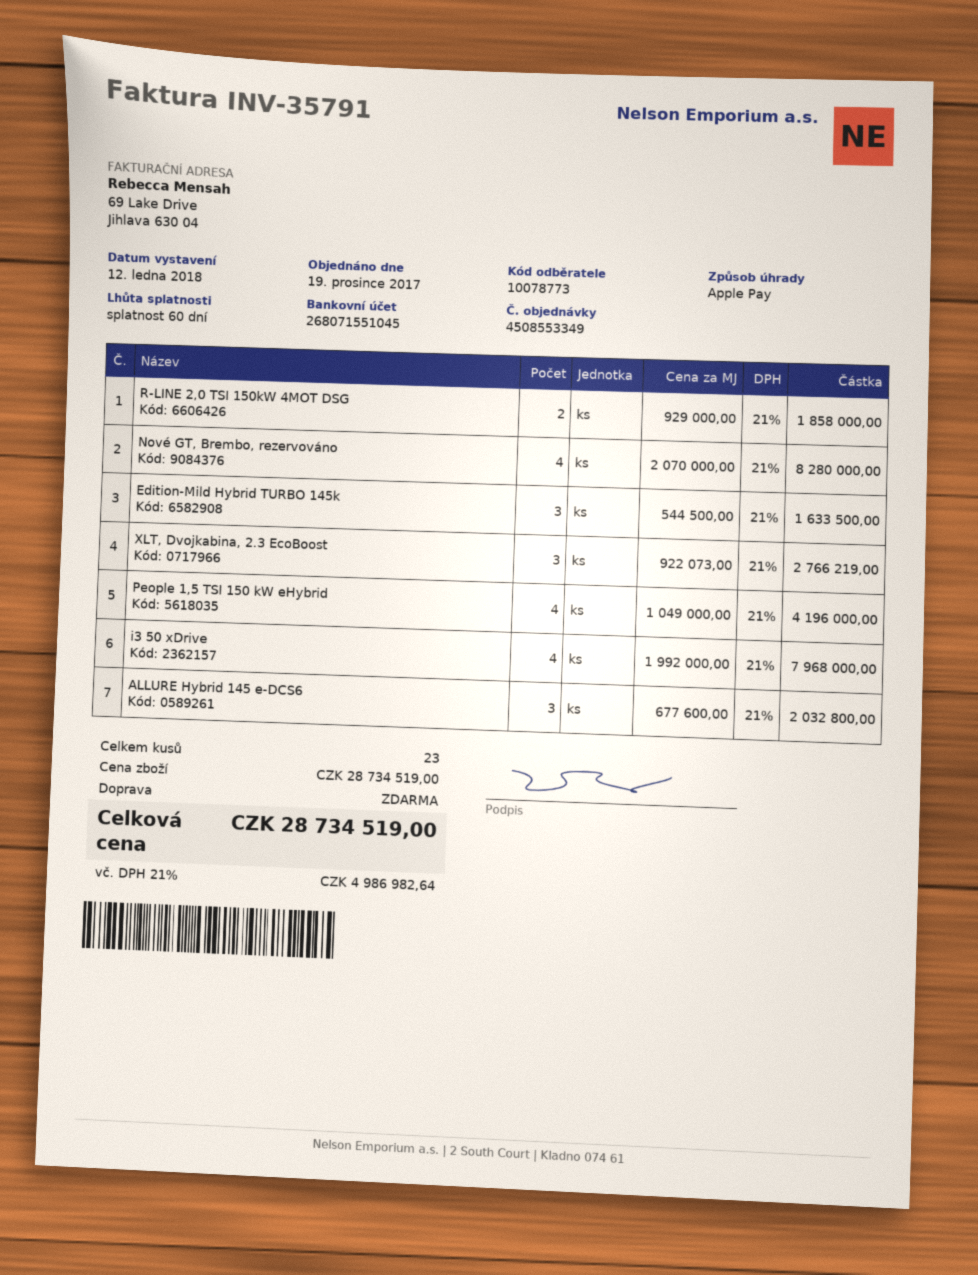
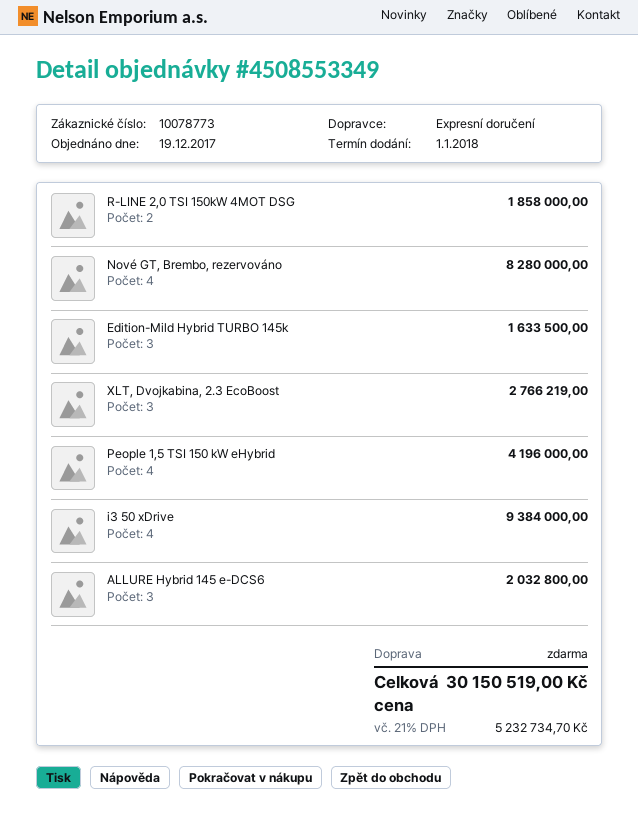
i3 50 xDrive: 4 for 7968000.00 -> 4 for 9384000.00
tax: 21% = 4986982.64 -> 21% = 5232734.70
total: 28734519.00 -> 30150519.00

